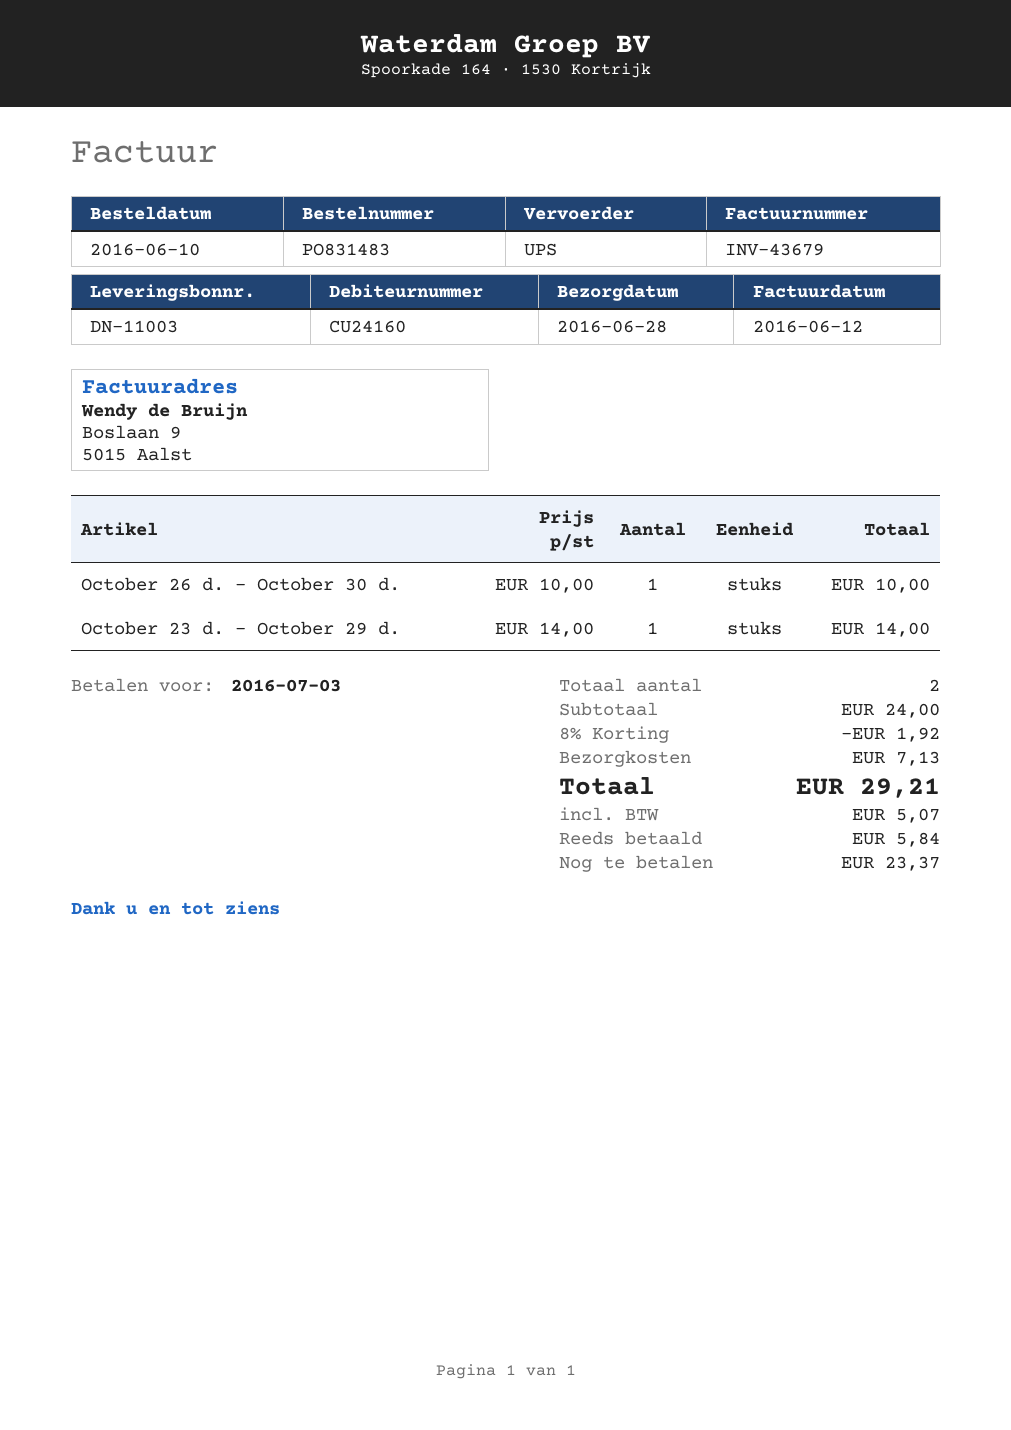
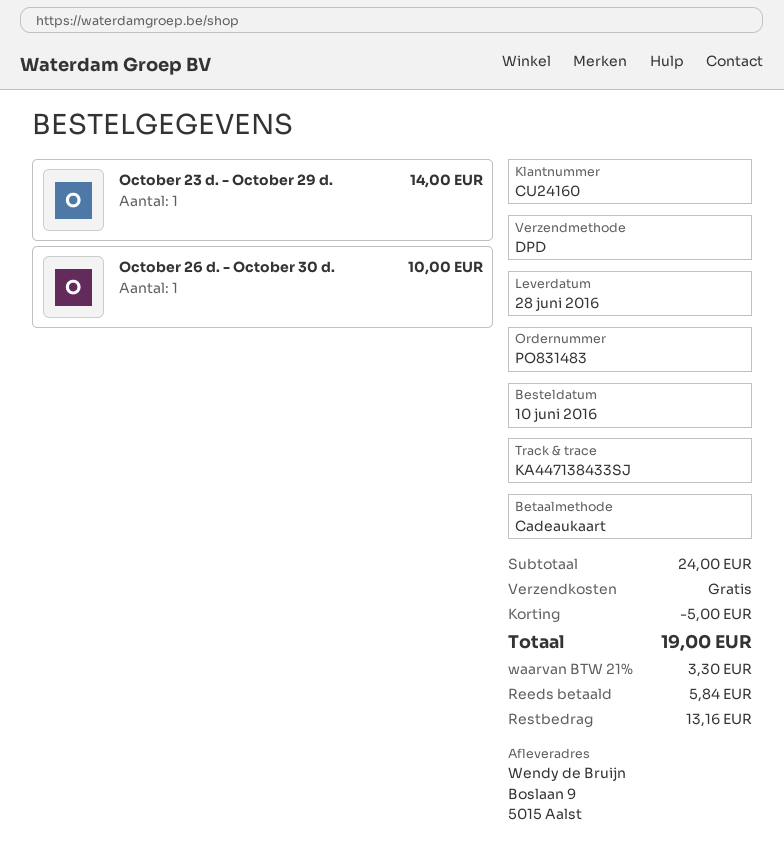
shipping method: UPS -> DPD
discount: 1.92 -> 5.00
shipping: 7.13 -> 0.00
tax: 5.07 -> 3.30
total: 29.21 -> 19.00
balance: 23.37 -> 13.16

